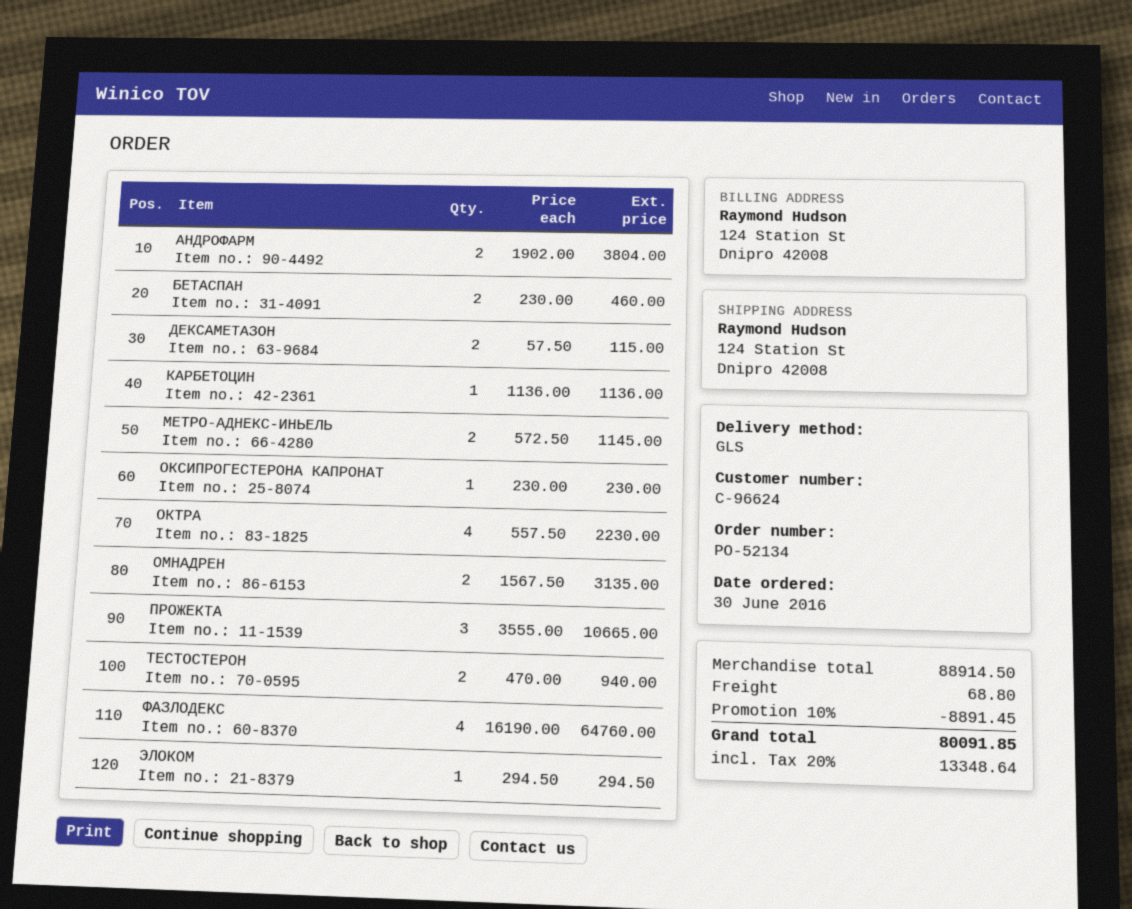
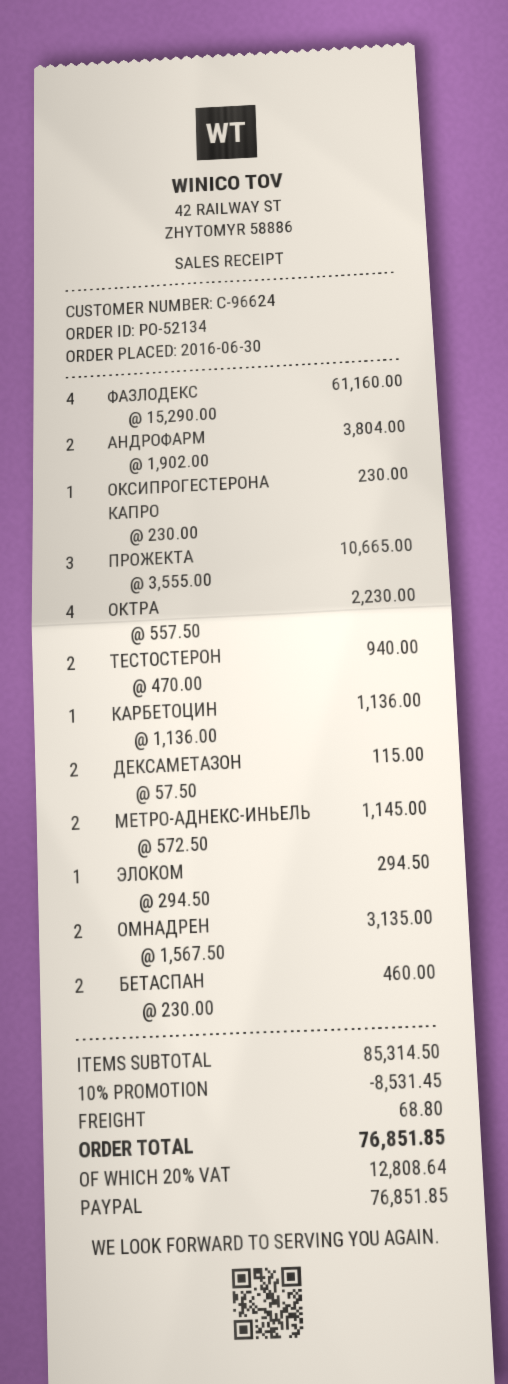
ФАЗЛОДЕКС: 4 x 16190.00 = 64760.00 -> 4 x 15290.00 = 61160.00
subtotal: 88914.50 -> 85314.50
discount: 10% = 8891.45 -> 10% = 8531.45
tax: 20% = 13348.64 -> 20% = 12808.64
total: 80091.85 -> 76851.85

